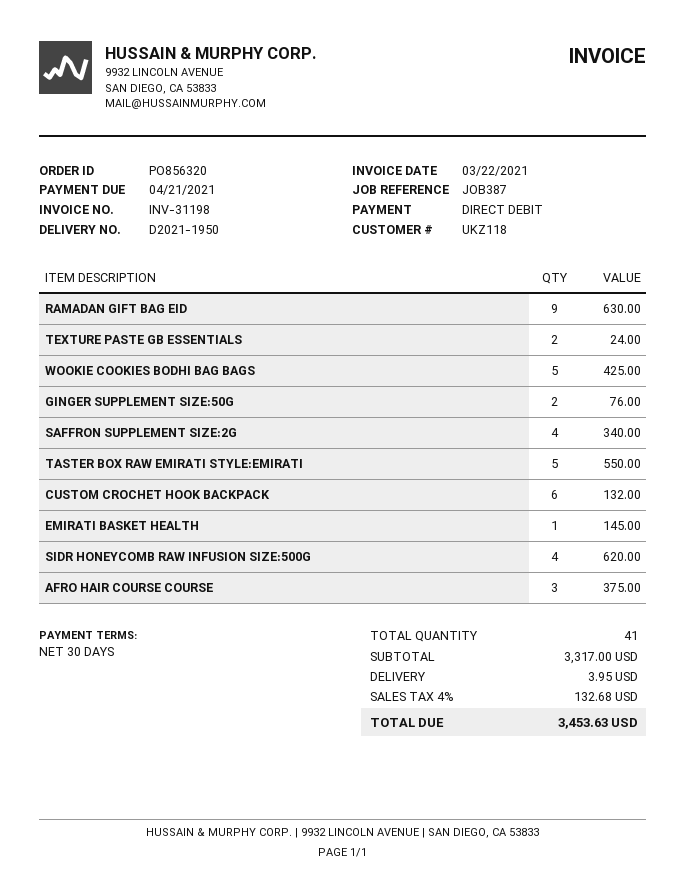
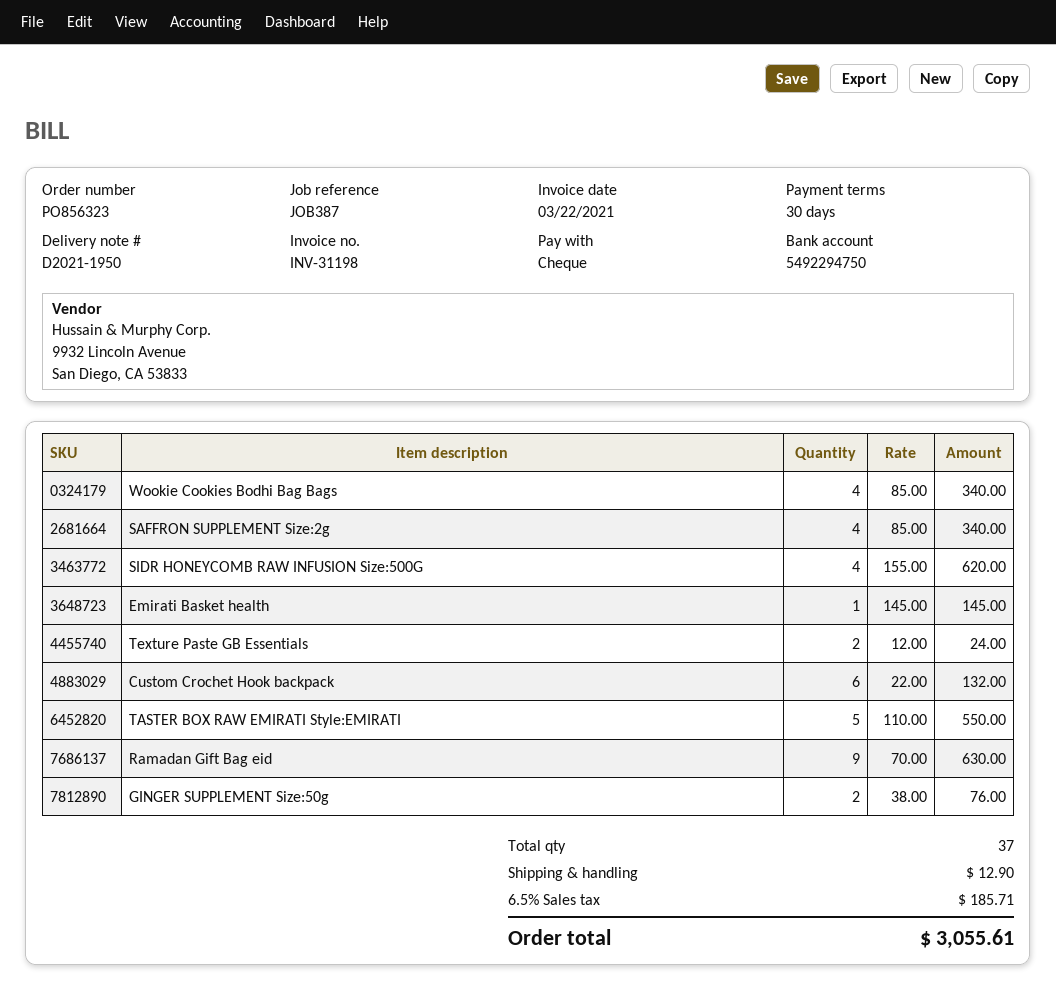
order number: PO856320 -> PO856323
payment method: direct debit -> cheque
WOOKIE COOKIES BODHI BAG BAGS: 5 for 425.00 -> 4 for 340.00
AFRO HAIR COURSE COURSE: 3 for 375.00 -> none
total quantity: 41 -> 37
shipping: 3.95 -> 12.90
tax: 4% = 132.68 -> 6.5% = 185.71
total: 3453.63 -> 3055.61

